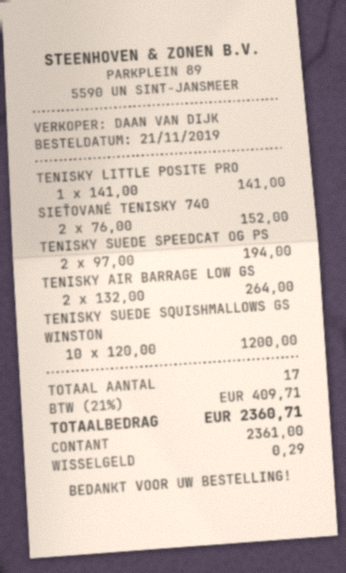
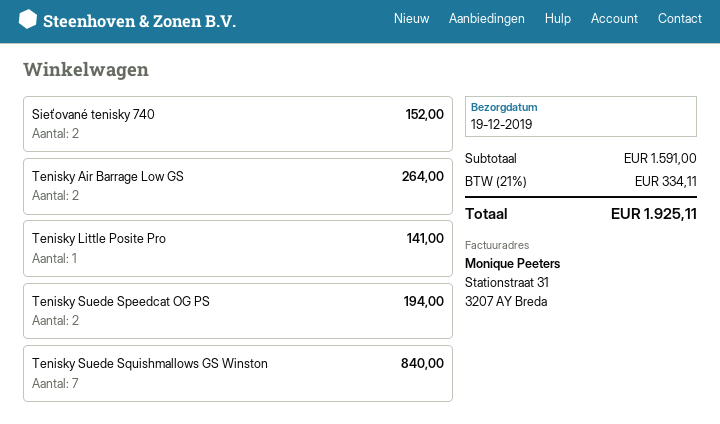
TENISKY SUEDE SQUISHMALLOWS GS WINSTON: 10 for 1200.00 -> 7 for 840.00
tax: 21% = 409.71 -> 21% = 334.11
total: 2360.71 -> 1925.11

